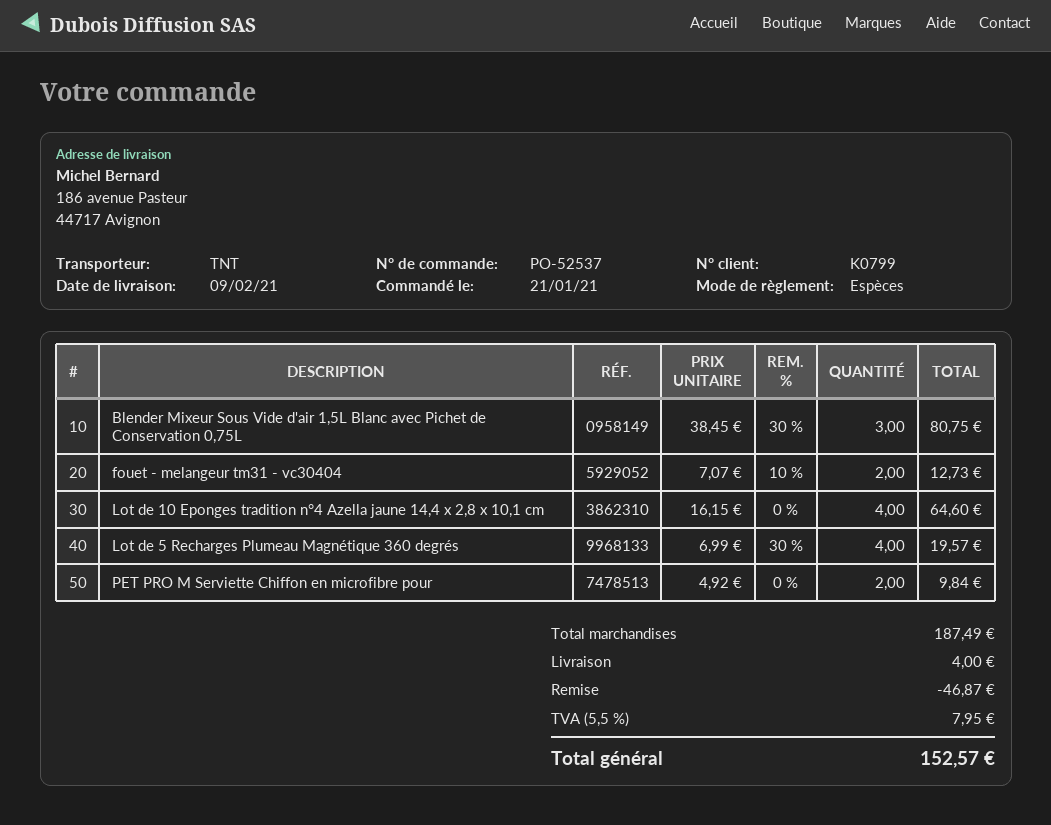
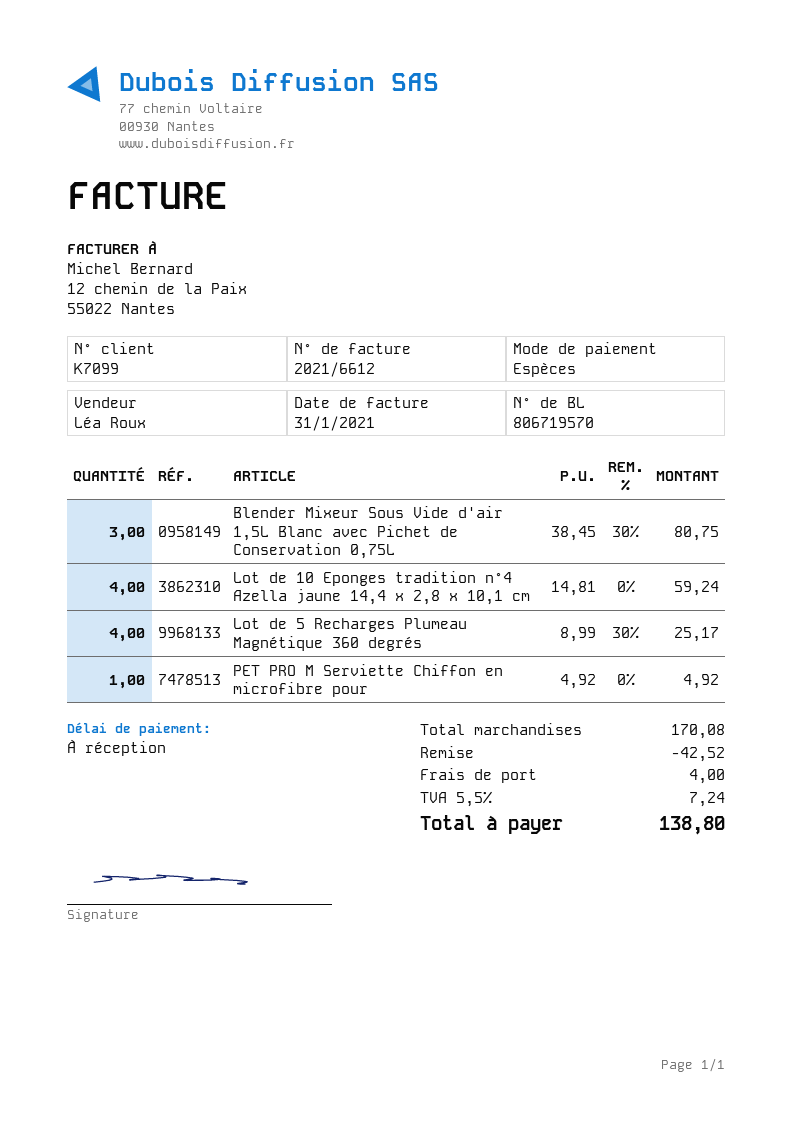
customer number: K0799 -> K7099
fouet - melangeur tm31 - vc30404: 2 x 7.07 - 10% = 12.73 -> none
Lot de 10 Eponges tradition n°4 Azella jaune 14,4 x 2,8 x 10,1 cm: 4 x 16.15 = 64.60 -> 4 x 14.81 = 59.24
Lot de 5 Recharges Plumeau Magnétique 360 degrés: 4 x 6.99 - 30% = 19.57 -> 4 x 8.99 - 30% = 25.17
PET PRO M Serviette Chiffon en microfibre pour: 2 x 4.92 = 9.84 -> 1 x 4.92 = 4.92
subtotal: 187.49 -> 170.08
discount: 46.87 -> 42.52
tax: 5.5% = 7.95 -> 5.5% = 7.24
total: 152.57 -> 138.80

